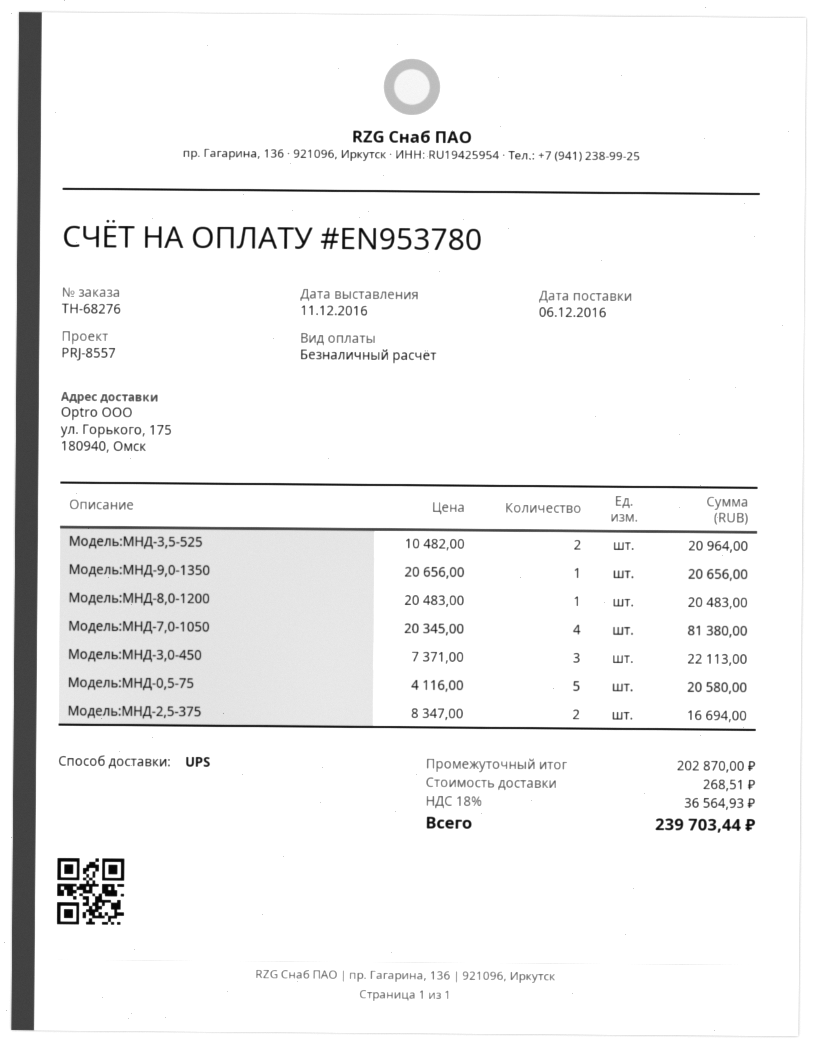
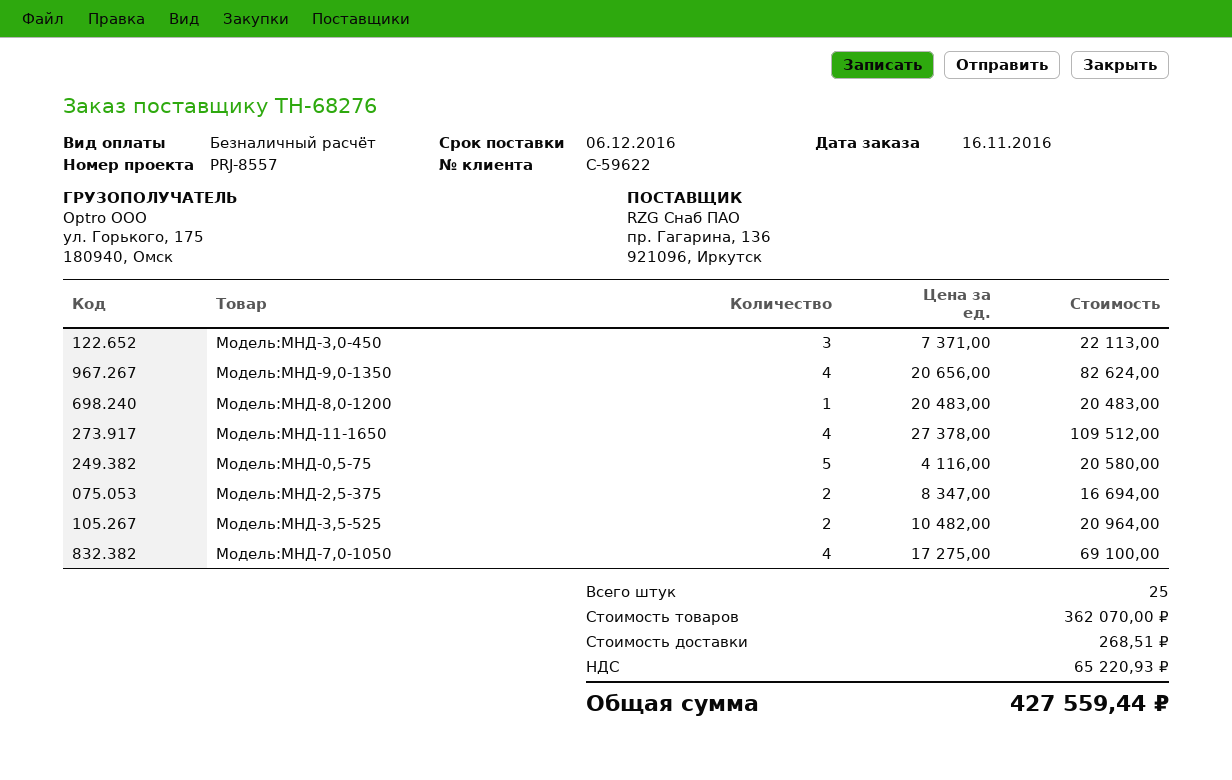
Модель:МНД-9,0-1350: 1 x 20656.00 = 20656.00 -> 4 x 20656.00 = 82624.00
Модель:МНД-7,0-1050: 4 x 20345.00 = 81380.00 -> 4 x 17275.00 = 69100.00
Модель:МНД-11-1650: none -> 4 x 27378.00 = 109512.00
subtotal: 202870.00 -> 362070.00
tax: 36564.93 -> 65220.93
total: 239703.44 -> 427559.44

